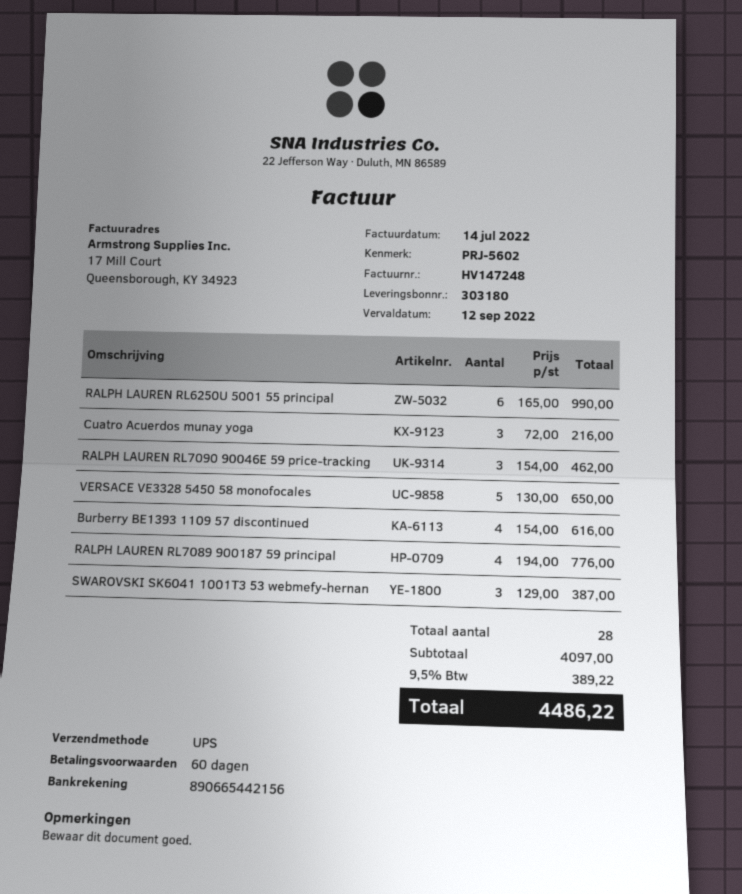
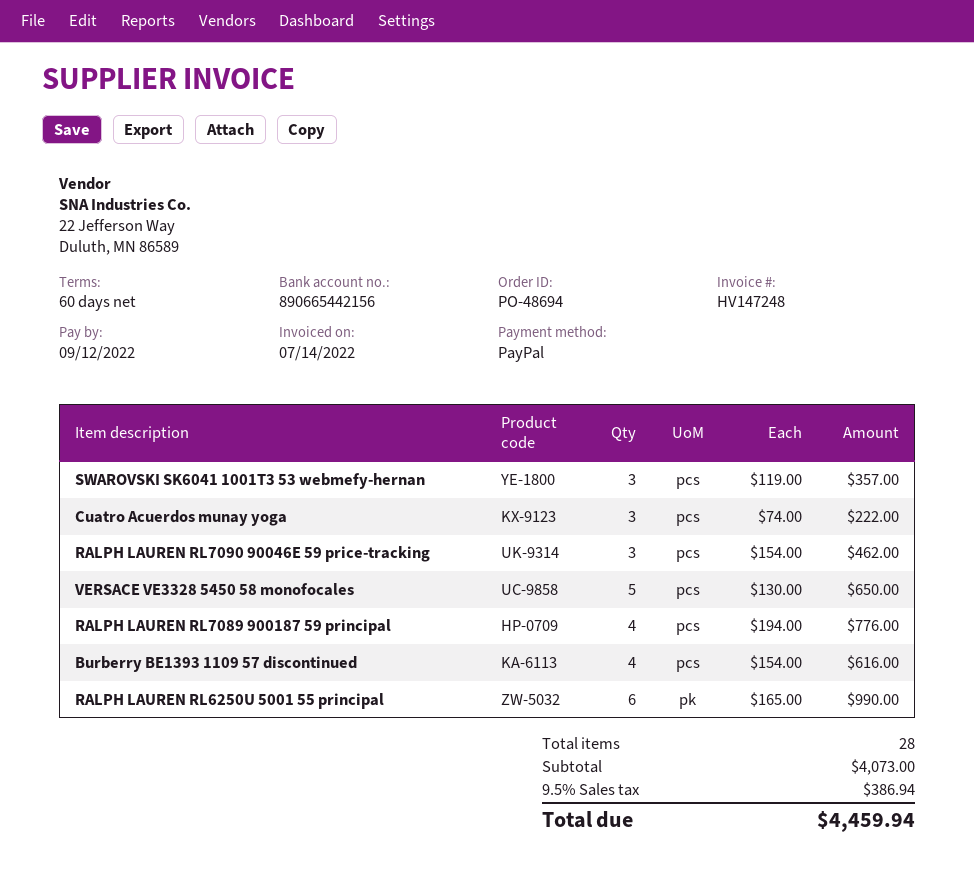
Cuatro Acuerdos munay yoga: 3 x 72.00 = 216.00 -> 3 x 74.00 = 222.00
SWAROVSKI SK6041 1001T3 53 webmefy-hernan: 3 x 129.00 = 387.00 -> 3 x 119.00 = 357.00
subtotal: 4097.00 -> 4073.00
tax: 9.5% = 389.22 -> 9.5% = 386.94
total: 4486.22 -> 4459.94

